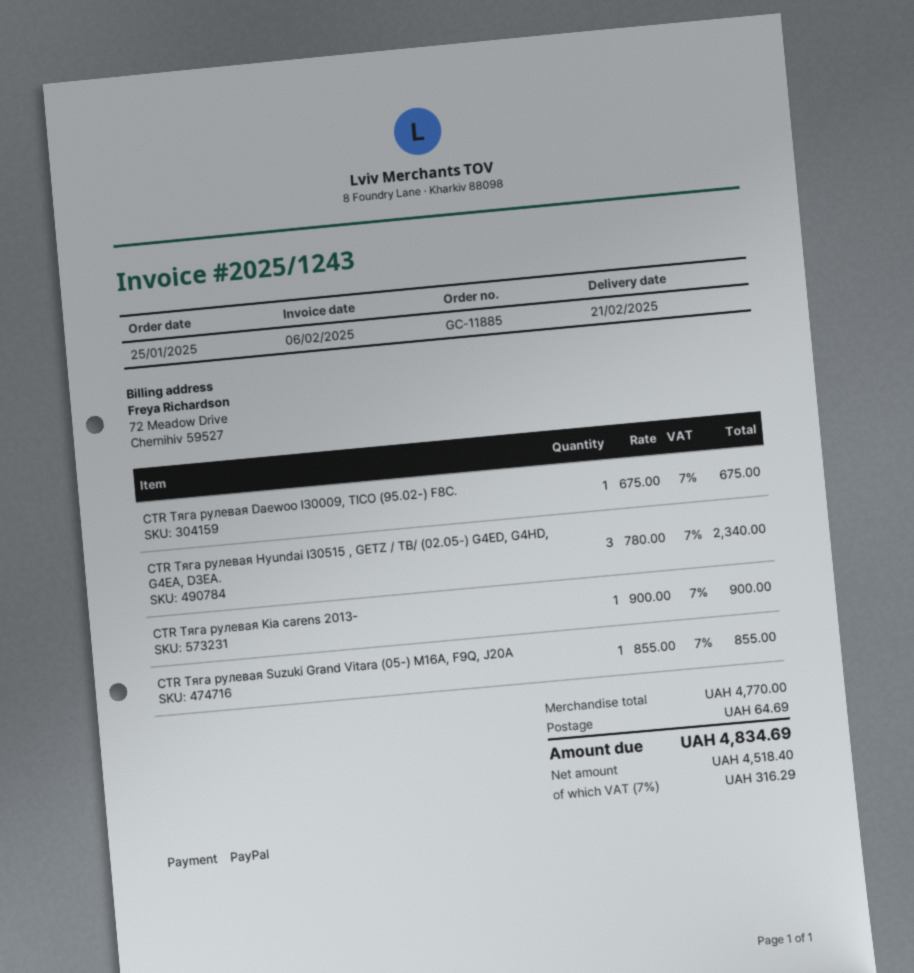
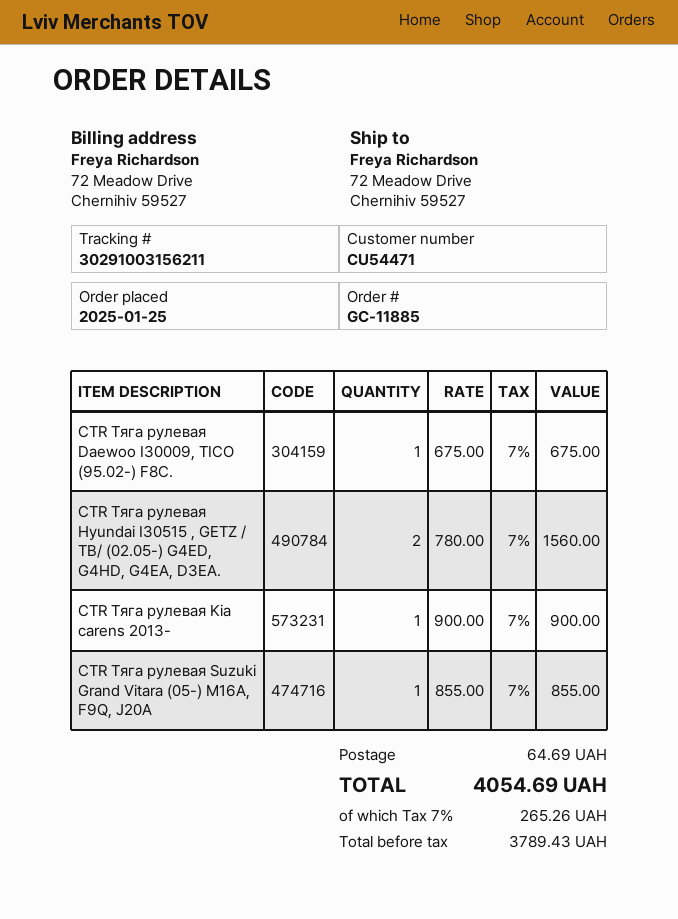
CTR Тяга рулевая Hyundai I30515 , GETZ / TB/ (02.05-) G4ED, G4HD, G4EA, D3EA.: 3 x 780.00 = 2340.00 -> 2 x 780.00 = 1560.00
net: 4518.40 -> 3789.43
tax: 7% = 316.29 -> 7% = 265.26
total: 4834.69 -> 4054.69

